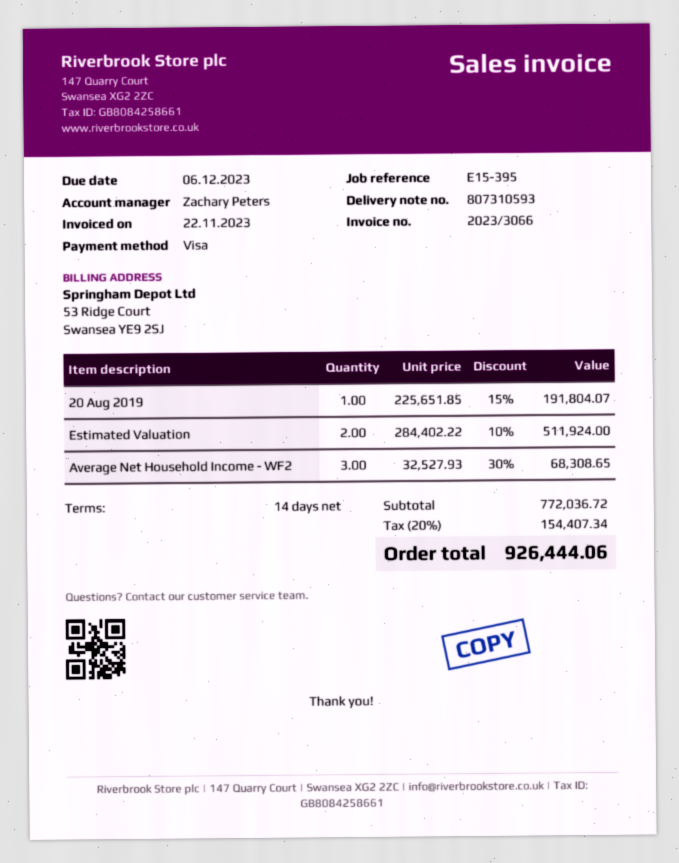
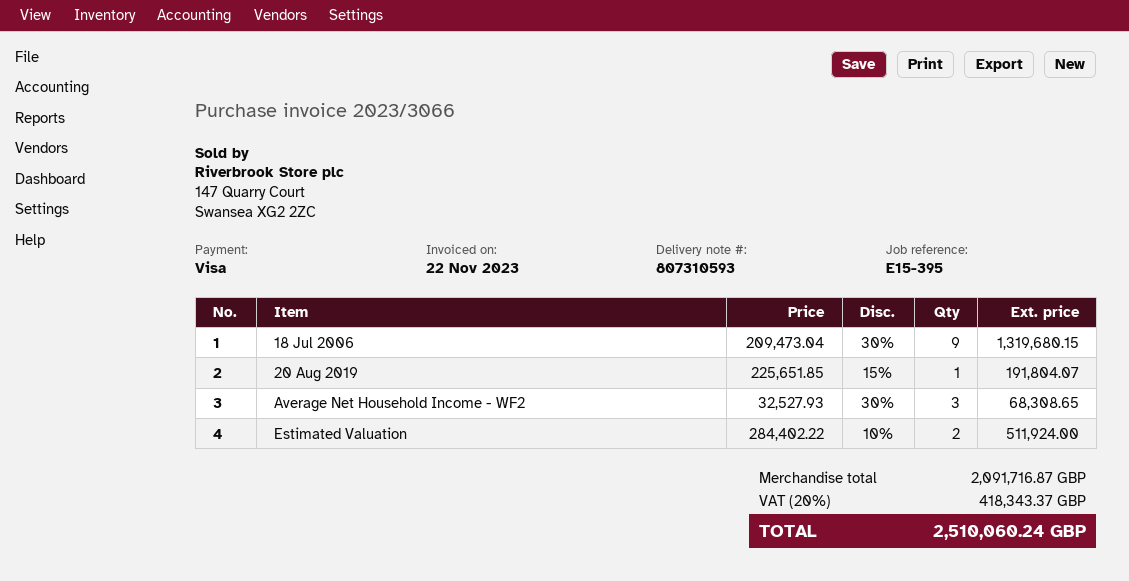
18 Jul 2006: none -> 9 x 209473.04 - 30% = 1319680.15
subtotal: 772036.72 -> 2091716.87
tax: 20% = 154407.34 -> 20% = 418343.37
total: 926444.06 -> 2510060.24

